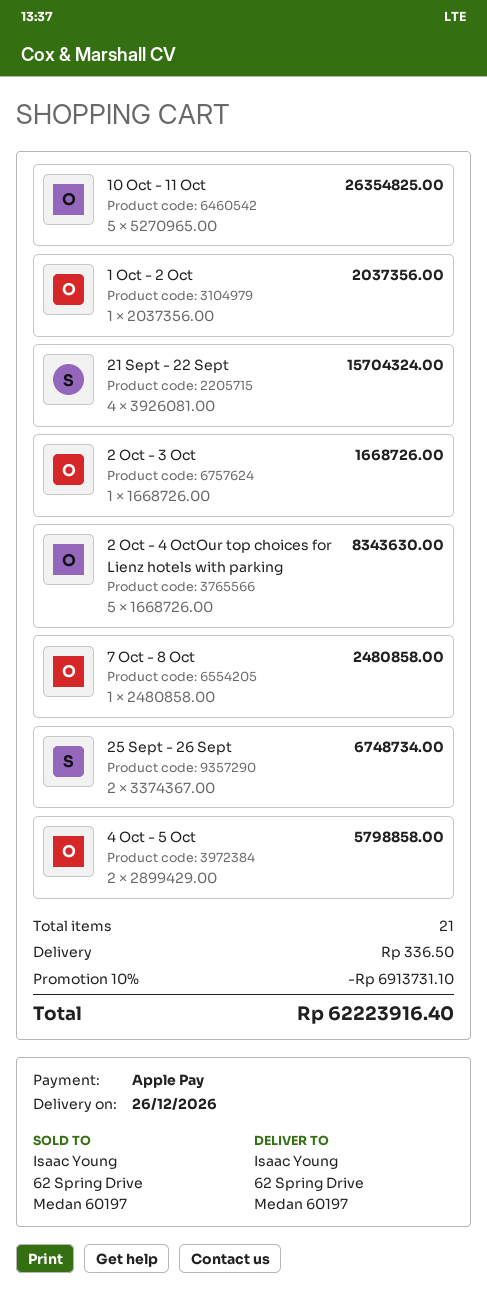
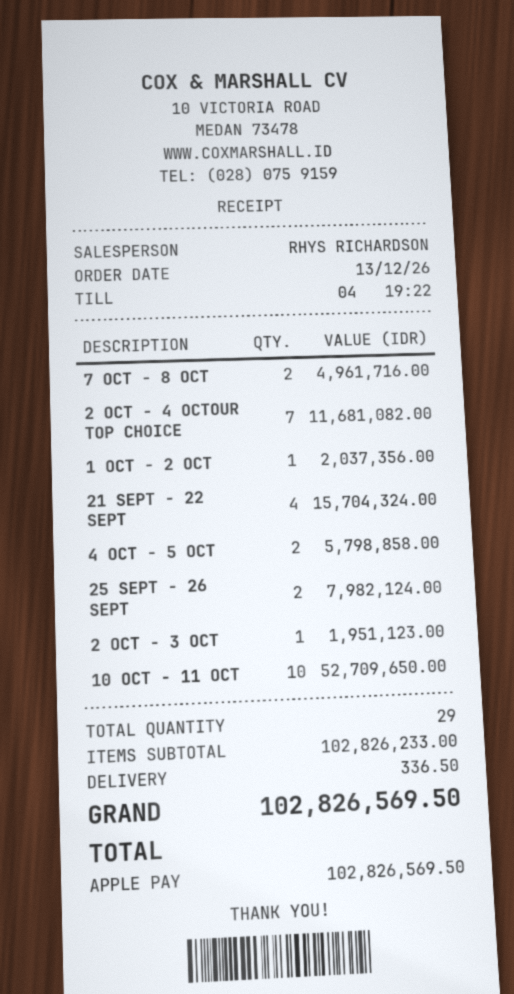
10 Oct - 11 Oct: 5 for 26354825.00 -> 10 for 52709650.00
2 Oct - 3 Oct: 1 for 1668726.00 -> 1 for 1951123.00
2 Oct - 4 OctOur top choices for Lienz hotels with parking: 5 for 8343630.00 -> 7 for 11681082.00
7 Oct - 8 Oct: 1 for 2480858.00 -> 2 for 4961716.00
25 Sept - 26 Sept: 2 for 6748734.00 -> 2 for 7982124.00
total quantity: 21 -> 29
discount: 10% = 6913731.10 -> none
total: 62223916.40 -> 102826569.50

